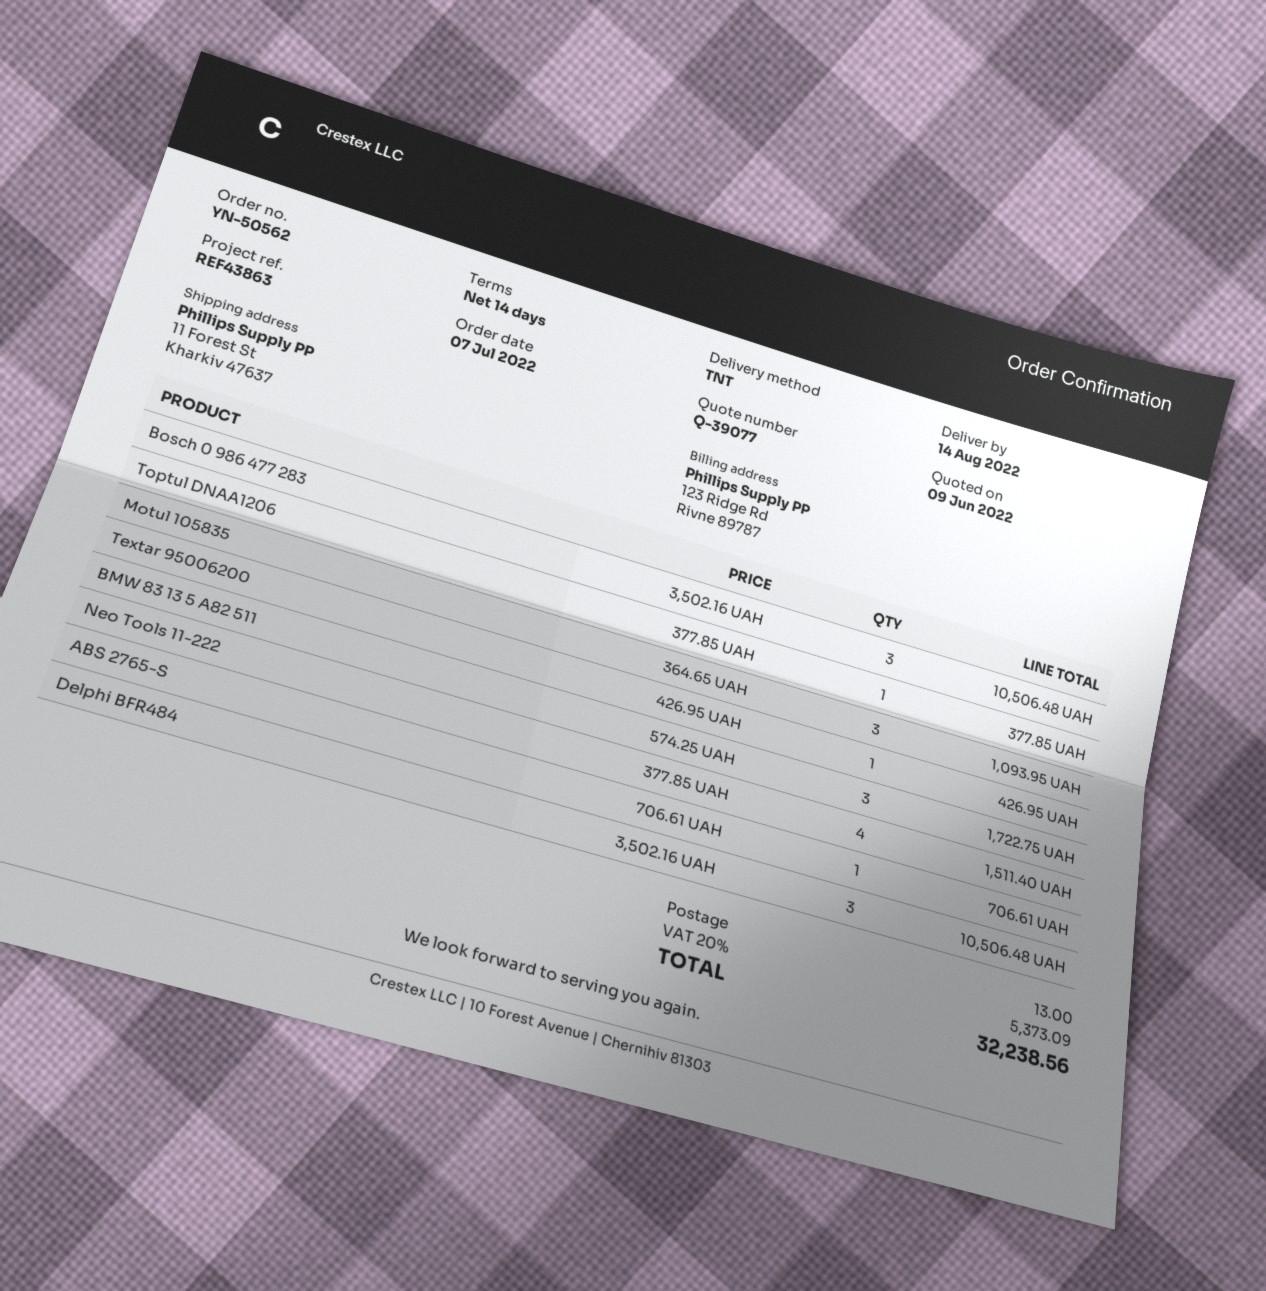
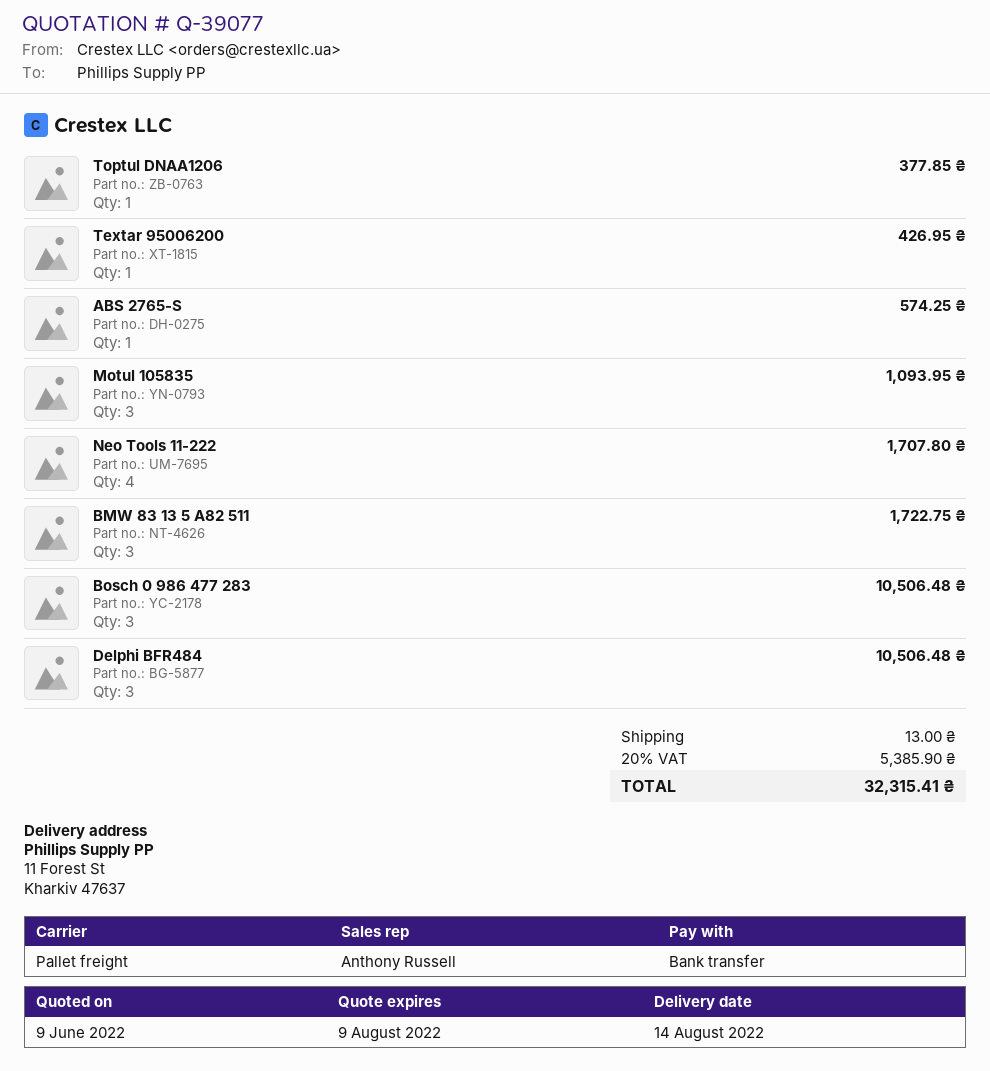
shipping method: TNT -> pallet freight
Neo Tools 11-222: 4 for 1511.40 -> 4 for 1707.80
ABS 2765-S: 1 for 706.61 -> 1 for 574.25
tax: 20% = 5373.09 -> 20% = 5385.90
total: 32238.56 -> 32315.41

